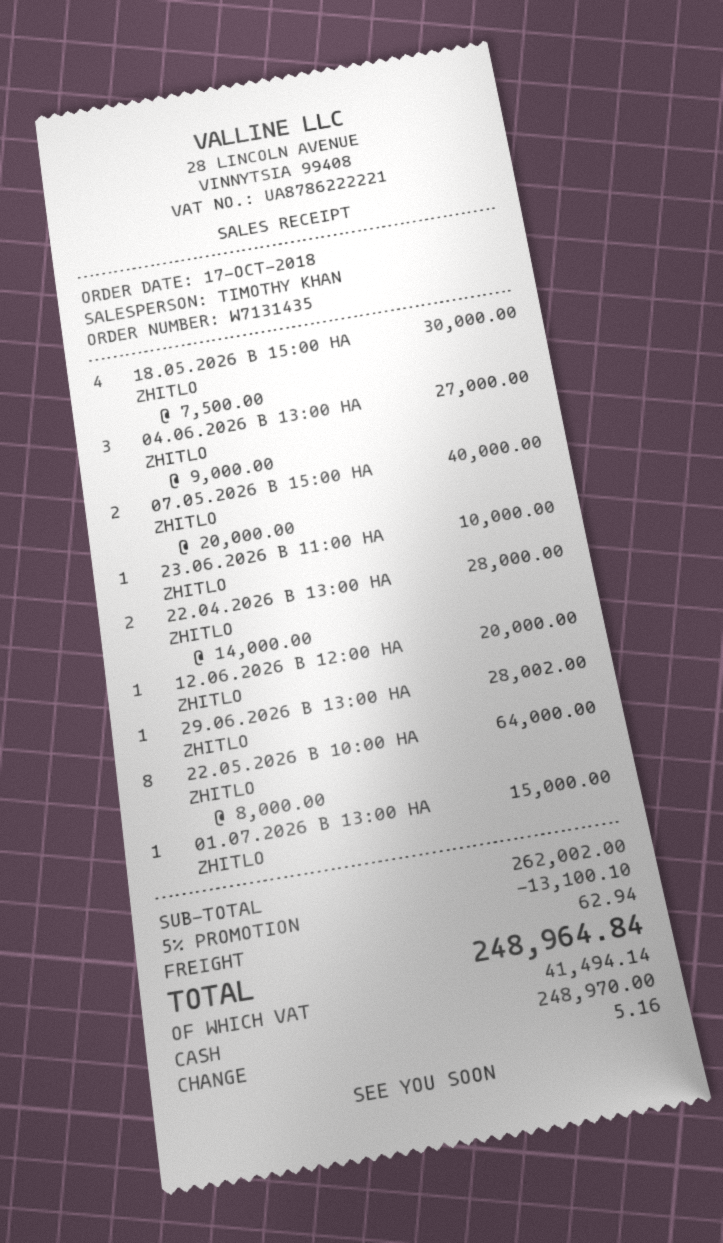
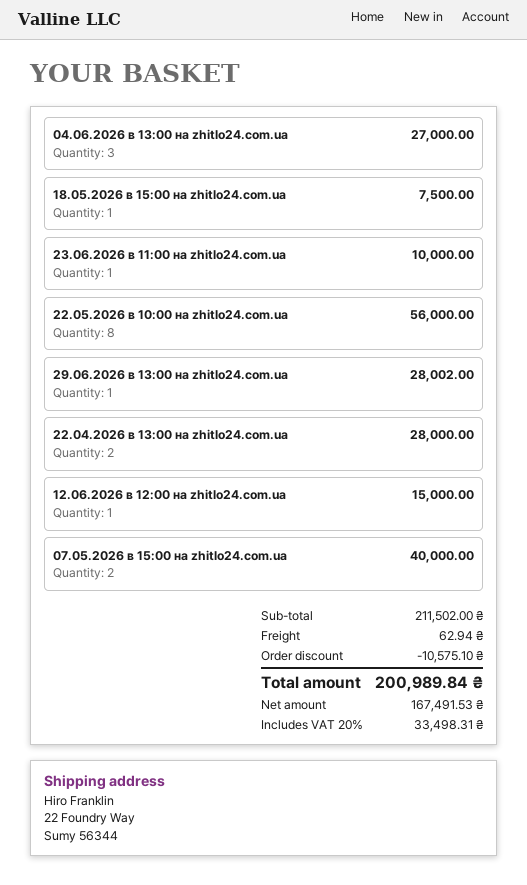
18.05.2026 В 15:00 НА ZHITLO: 4 for 30000.00 -> 1 for 7500.00
12.06.2026 В 12:00 НА ZHITLO: 1 for 20000.00 -> 1 for 15000.00
22.05.2026 В 10:00 НА ZHITLO: 8 for 64000.00 -> 8 for 56000.00
01.07.2026 В 13:00 НА ZHITLO: 1 for 15000.00 -> none
subtotal: 262002.00 -> 211502.00
discount: 13100.10 -> 10575.10
tax: 41494.14 -> 33498.31
total: 248964.84 -> 200989.84

